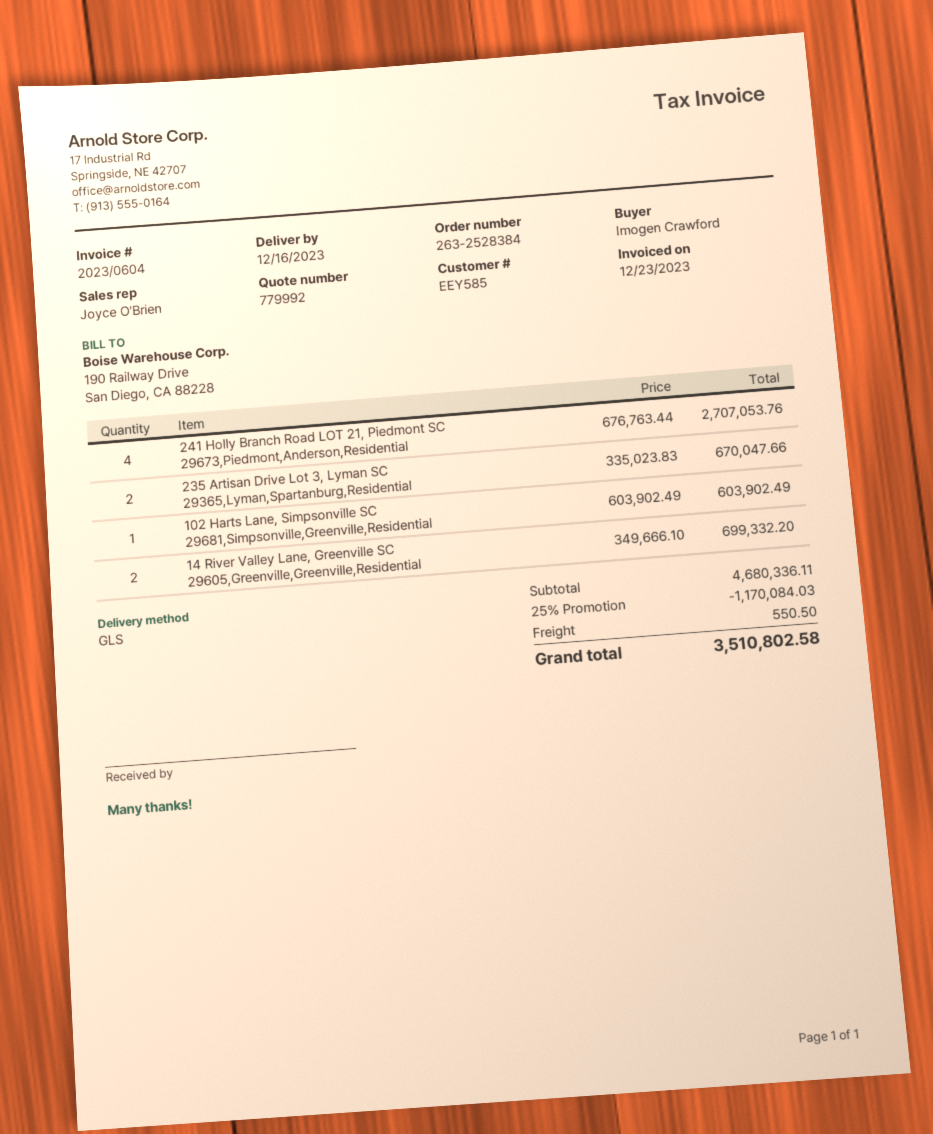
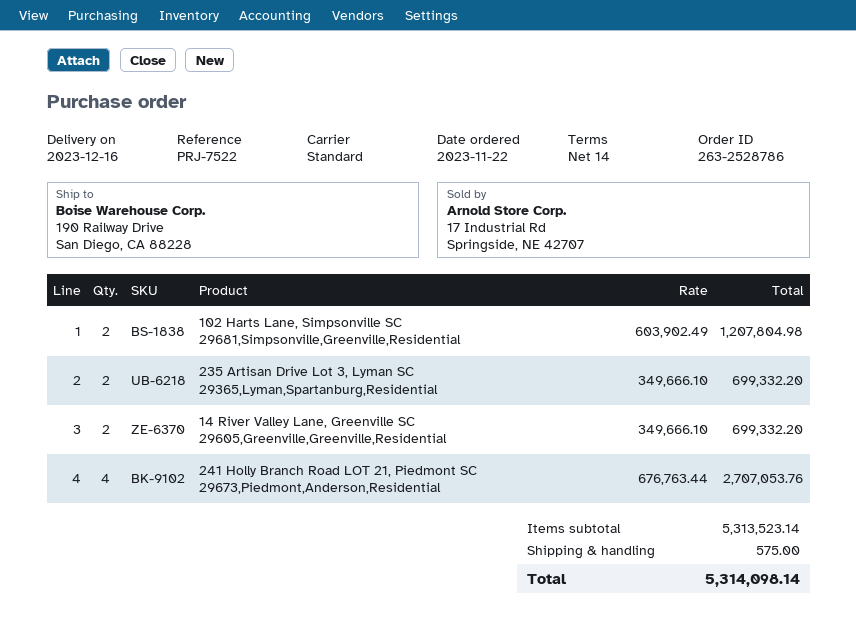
order number: 263-2528384 -> 263-2528786
shipping method: GLS -> standard
235 Artisan Drive Lot 3, Lyman SC 29365,Lyman,Spartanburg,Residential: 2 x 335023.83 = 670047.66 -> 2 x 349666.10 = 699332.20
102 Harts Lane, Simpsonville SC 29681,Simpsonville,Greenville,Residential: 1 x 603902.49 = 603902.49 -> 2 x 603902.49 = 1207804.98
subtotal: 4680336.11 -> 5313523.14
discount: 25% = 1170084.03 -> none
shipping: 550.50 -> 575.00
total: 3510802.58 -> 5314098.14

